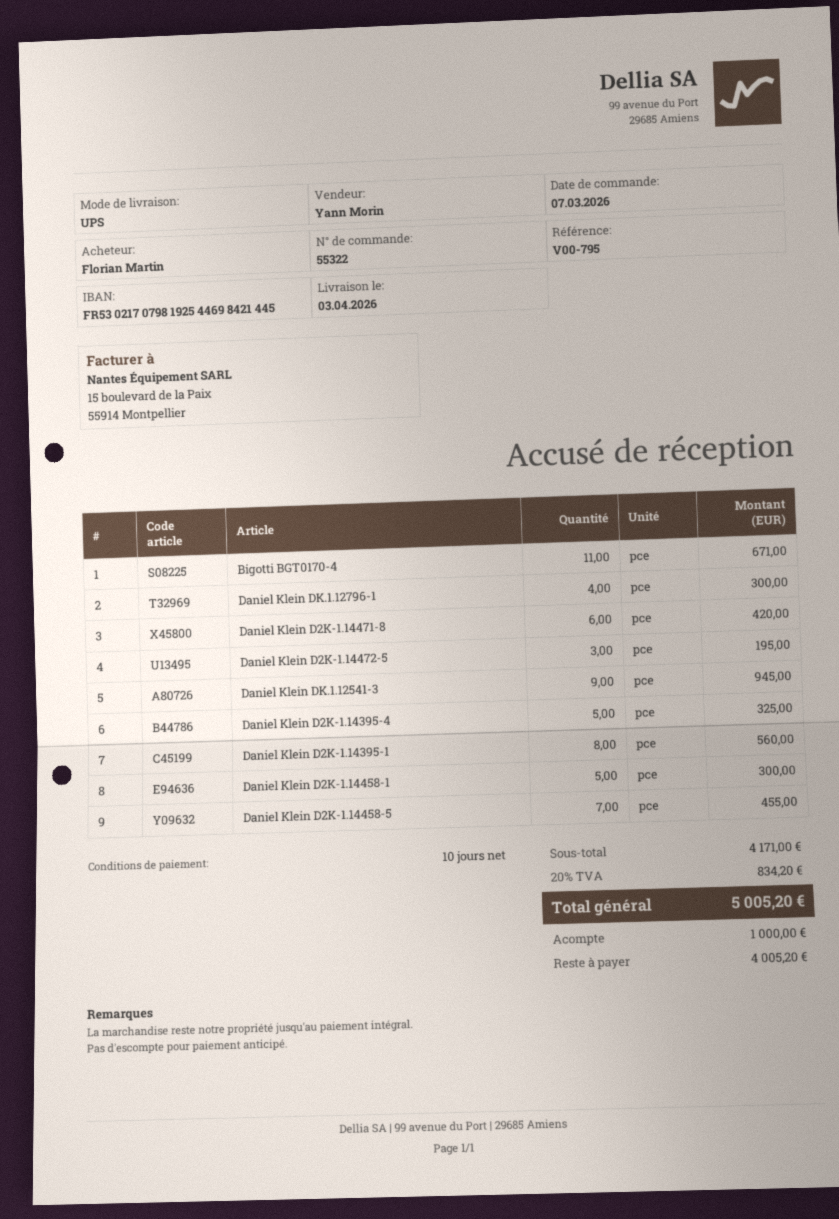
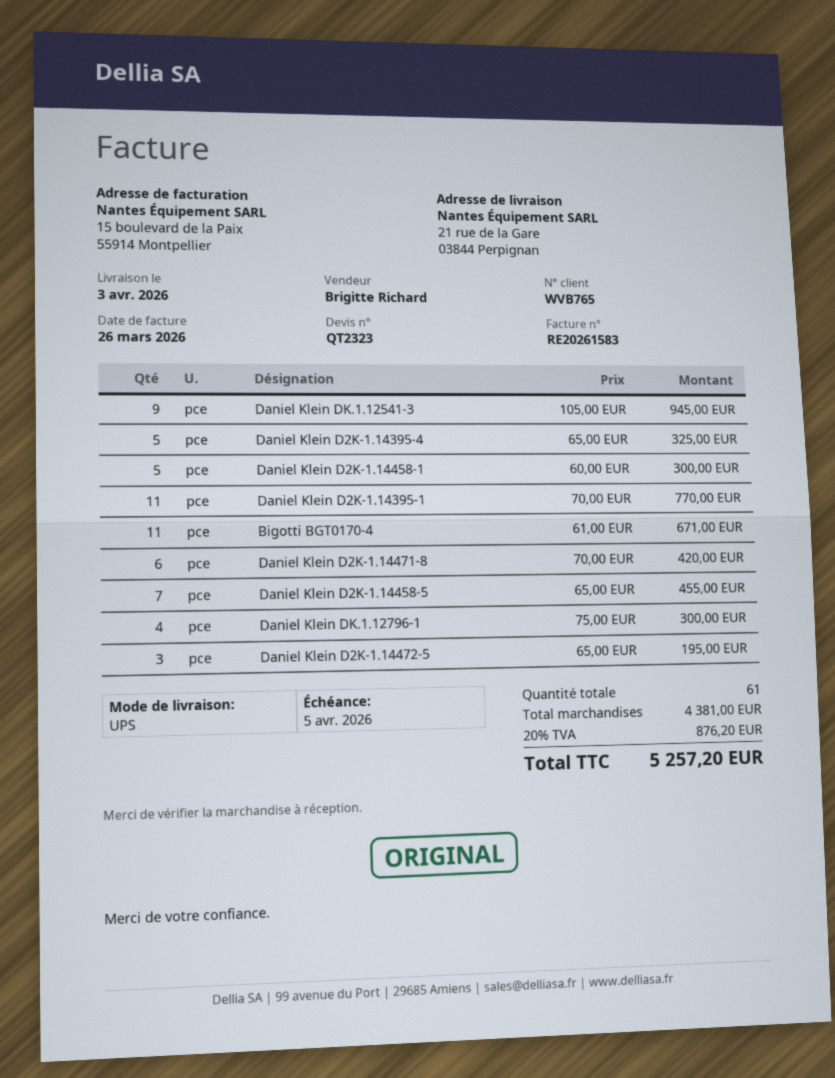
sales rep: Yann Morin -> Brigitte Richard
Daniel Klein D2K-1.14395-1: 8 for 560.00 -> 11 for 770.00
subtotal: 4171.00 -> 4381.00
tax: 20% = 834.20 -> 20% = 876.20
total: 5005.20 -> 5257.20

